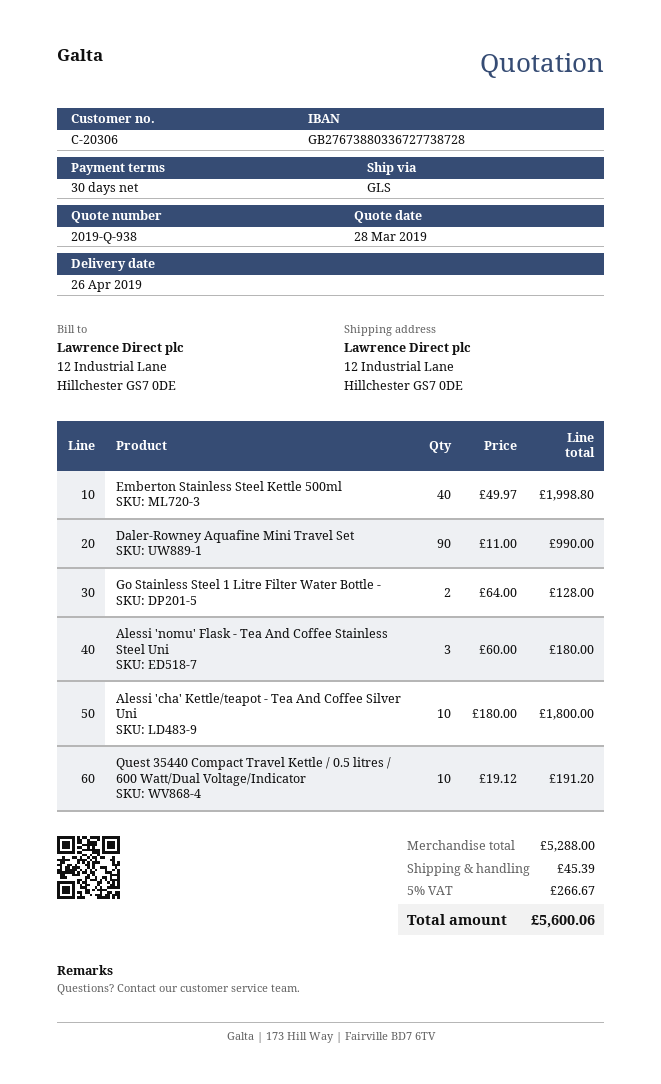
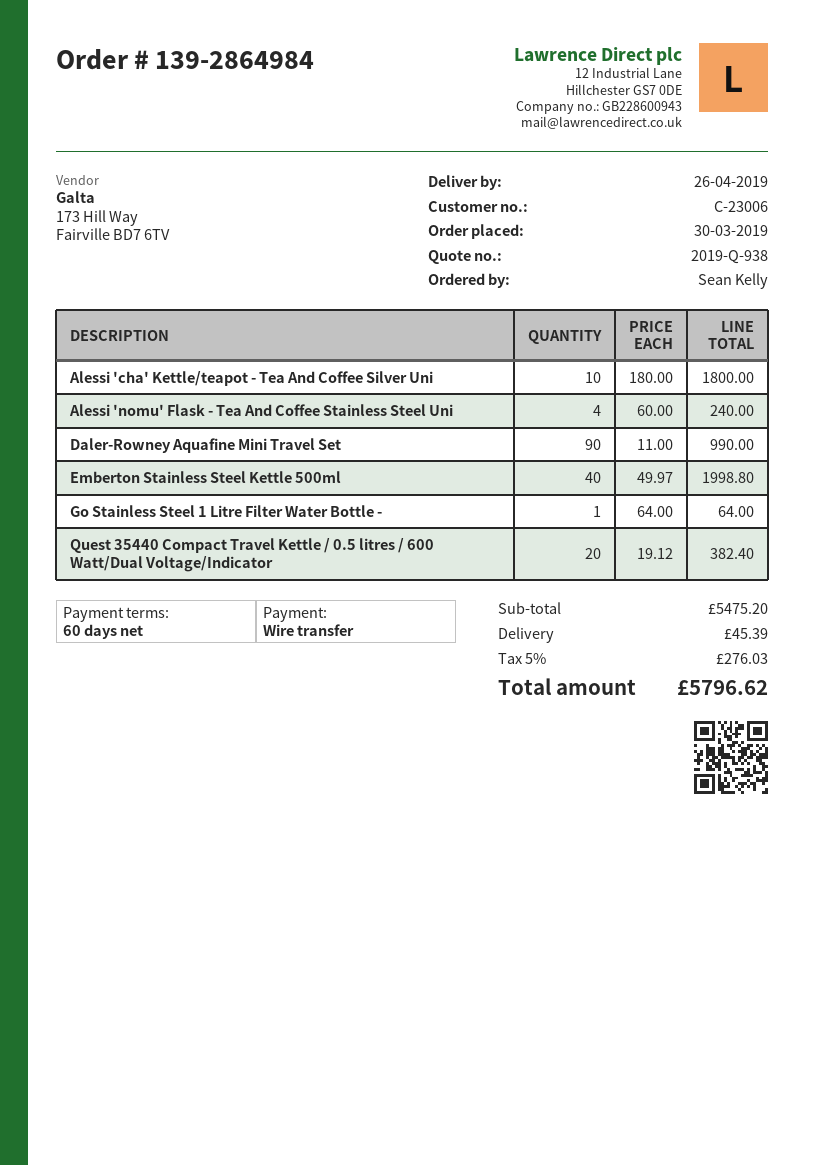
payment terms: 30 days -> 60 days
customer number: C-20306 -> C-23006
Go Stainless Steel 1 Litre Filter Water Bottle -: 2 x 64.00 = 128.00 -> 1 x 64.00 = 64.00
Alessi 'nomu' Flask - Tea And Coffee Stainless Steel Uni: 3 x 60.00 = 180.00 -> 4 x 60.00 = 240.00
Quest 35440 Compact Travel Kettle / 0.5 litres / 600 Watt/Dual Voltage/Indicator: 10 x 19.12 = 191.20 -> 20 x 19.12 = 382.40
subtotal: 5288.00 -> 5475.20
tax: 5% = 266.67 -> 5% = 276.03
total: 5600.06 -> 5796.62

